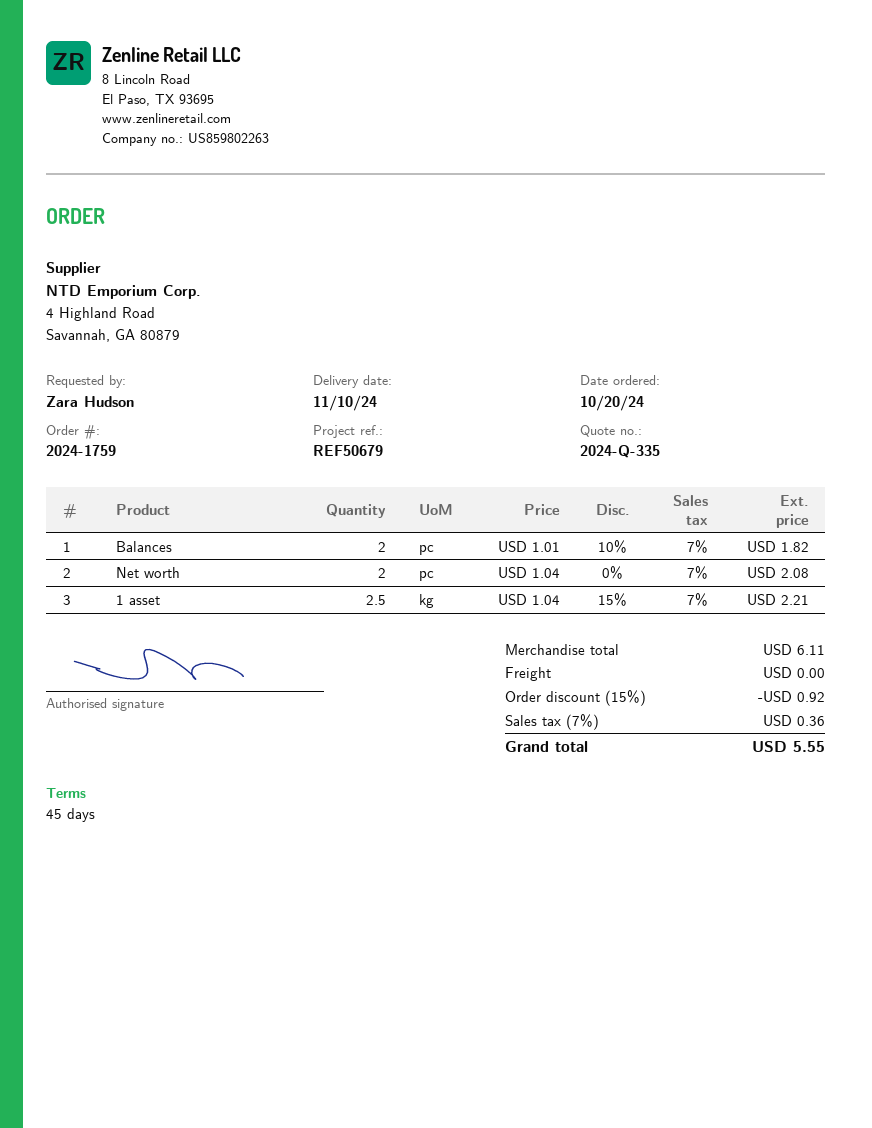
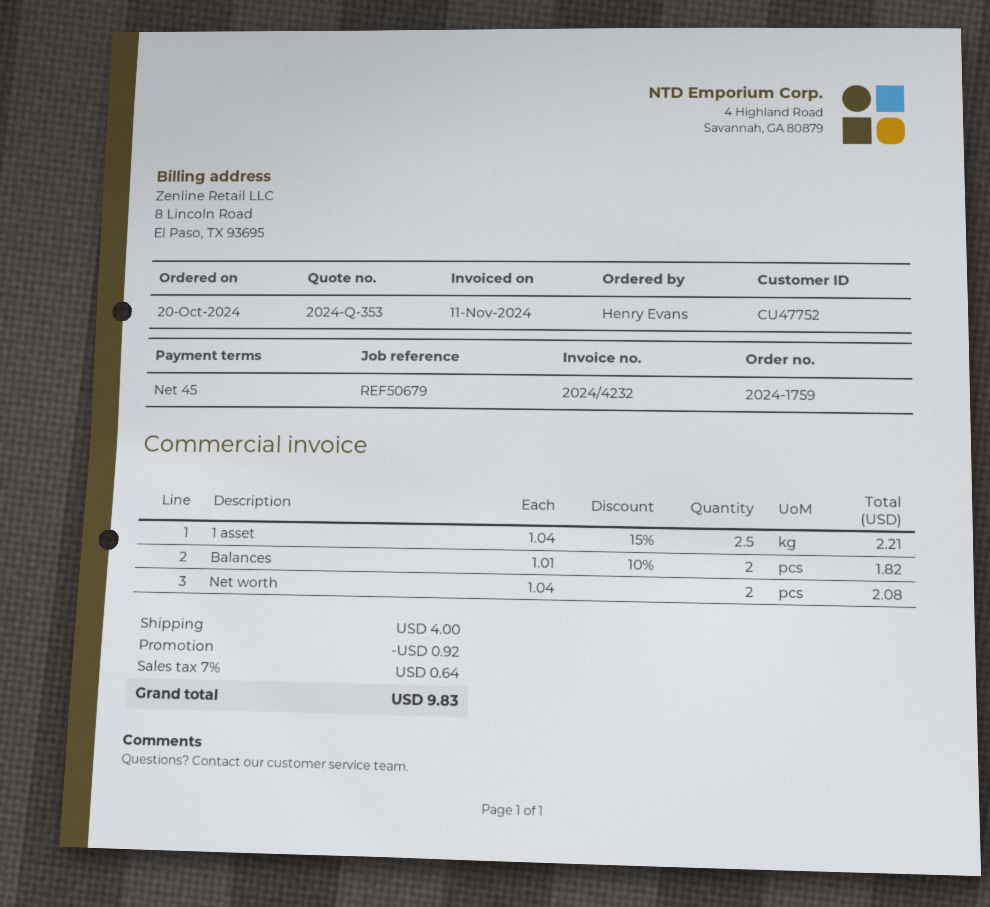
quote number: 2024-Q-335 -> 2024-Q-353
ordered by: Zara Hudson -> Henry Evans
shipping: 0.00 -> 4.00
tax: 7% = 0.36 -> 7% = 0.64
total: 5.55 -> 9.83

